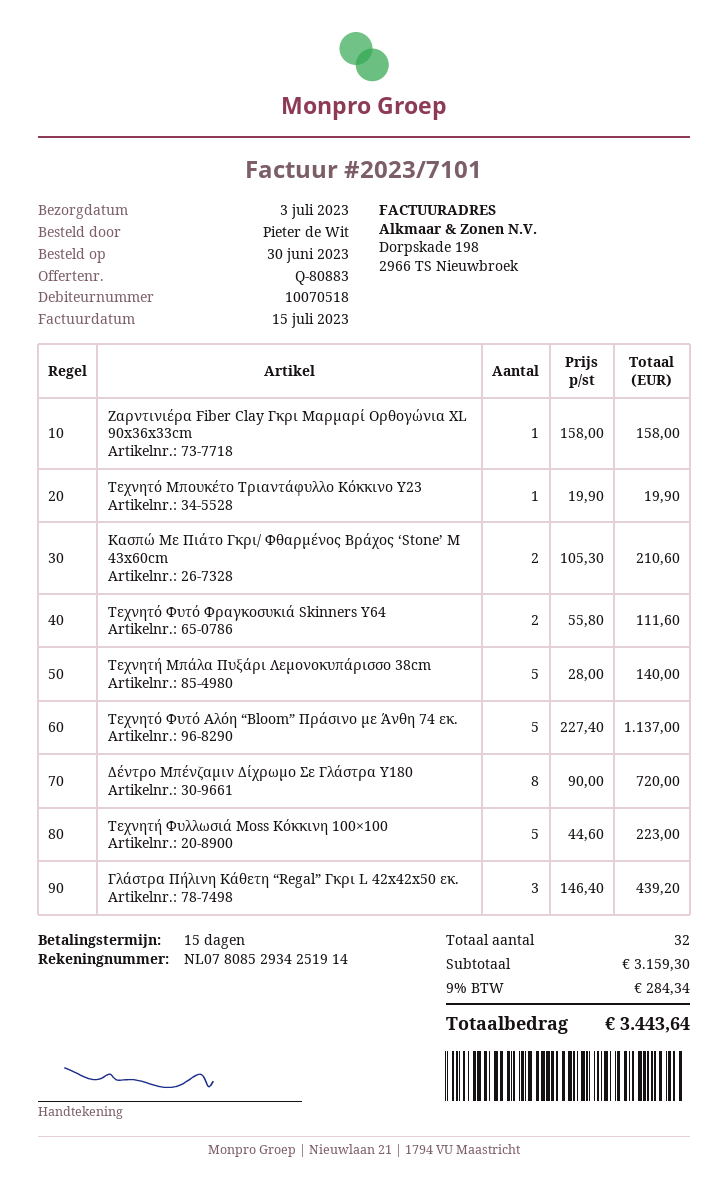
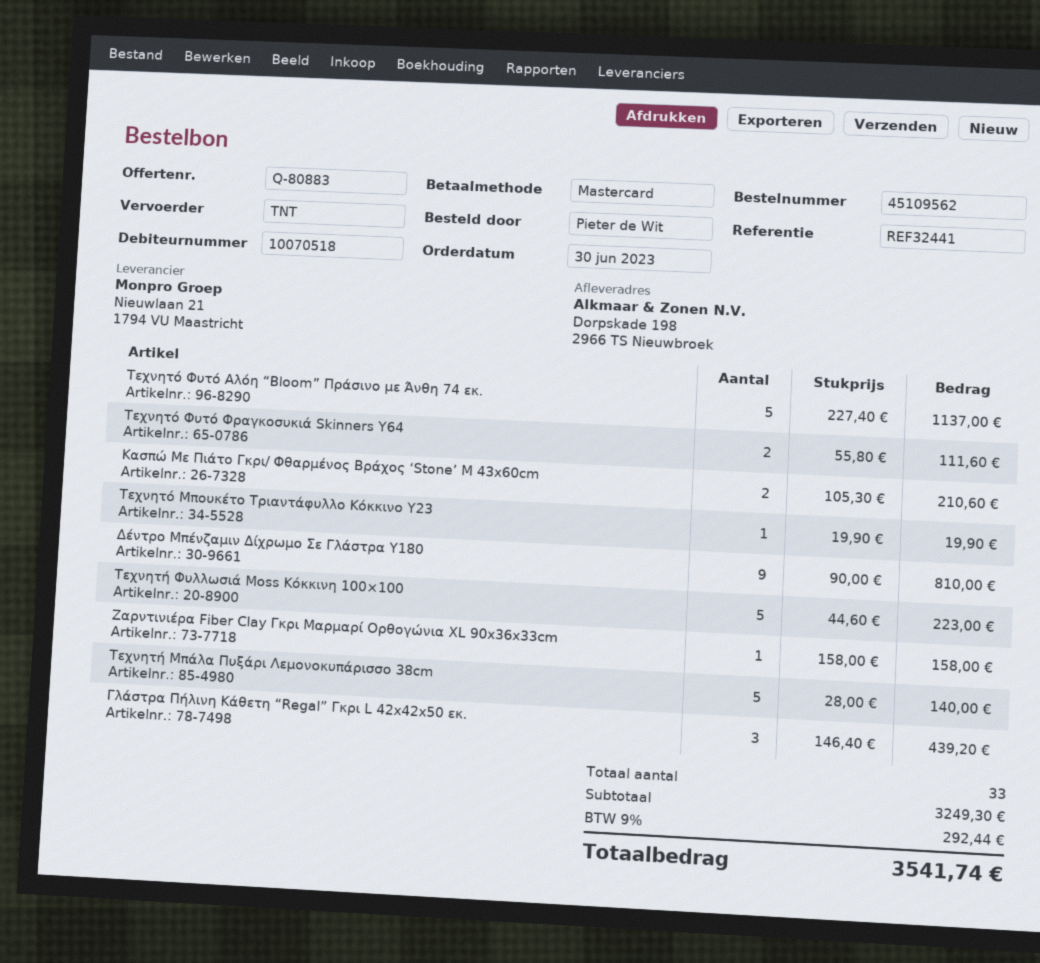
Δέντρο Μπένζαμιν Δίχρωμο Σε Γλάστρα Y180: 8 x 90.00 = 720.00 -> 9 x 90.00 = 810.00
total quantity: 32 -> 33
subtotal: 3159.30 -> 3249.30
tax: 9% = 284.34 -> 9% = 292.44
total: 3443.64 -> 3541.74

